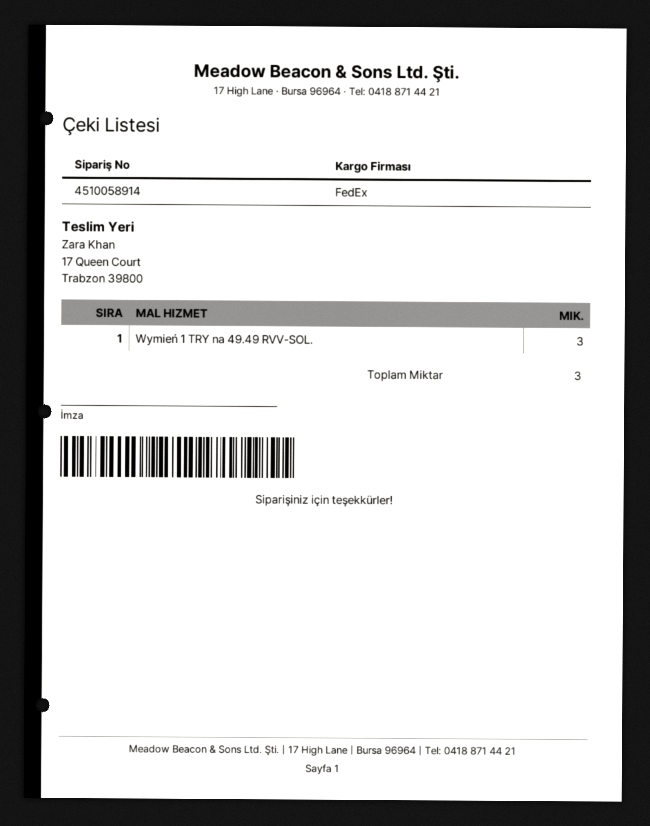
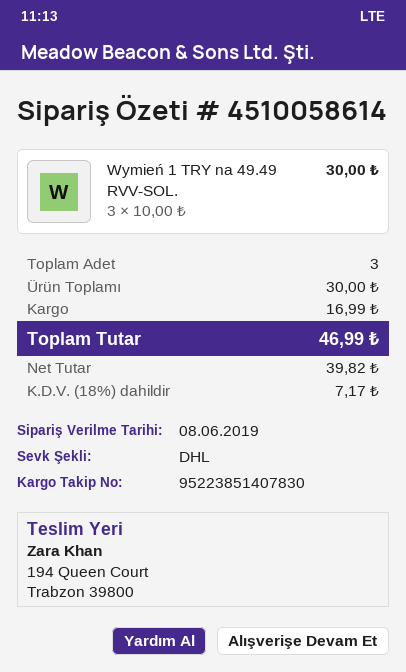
order number: 4510058914 -> 4510058614
shipping method: FedEx -> DHL
ship to: 17 Queen Court, Trabzon 39800 -> 194 Queen Court, Trabzon 39800

